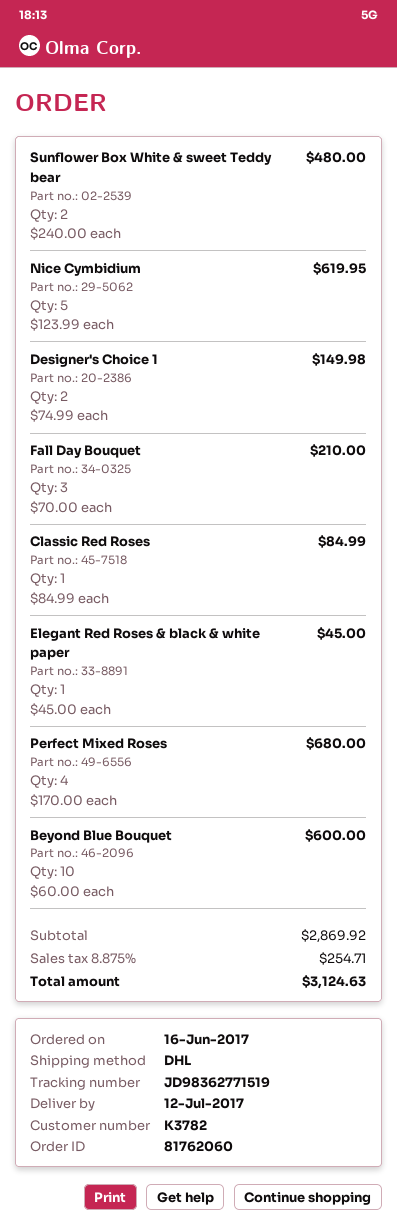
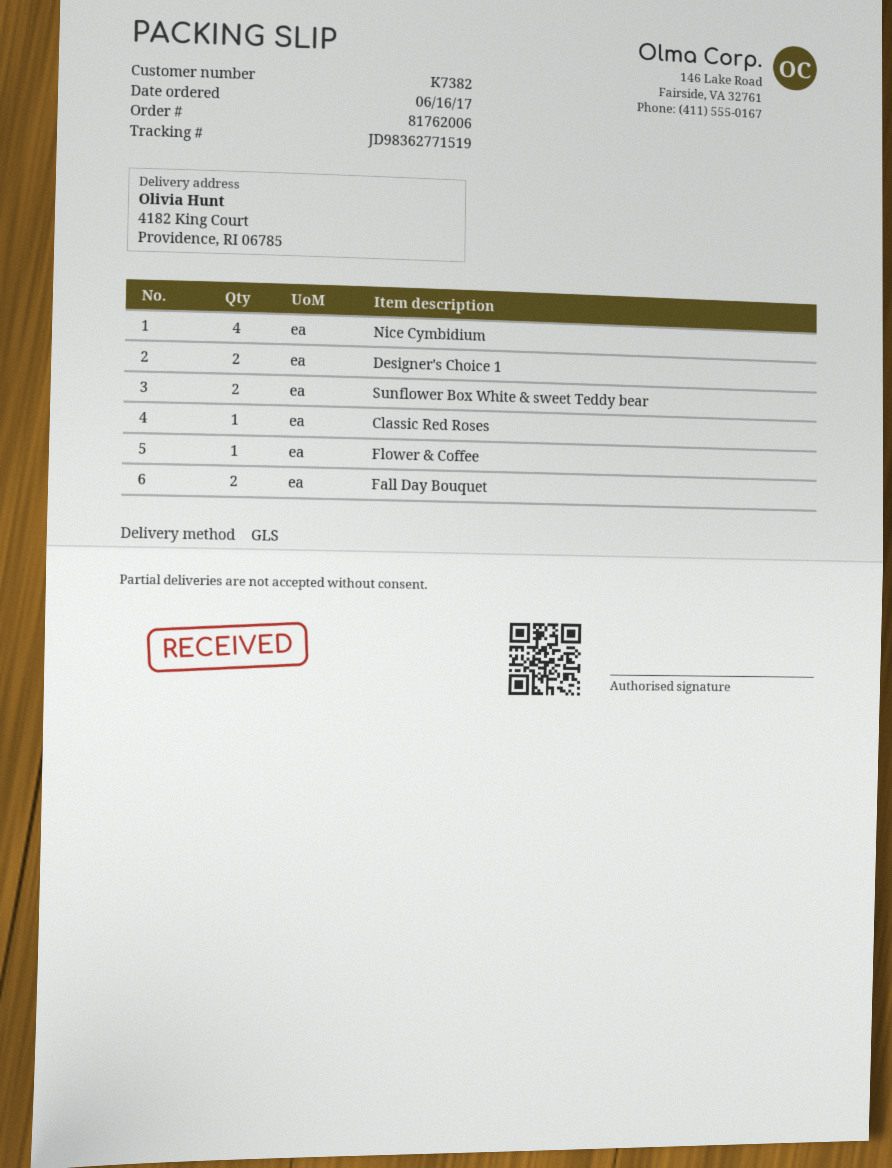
order number: 81762060 -> 81762006
customer number: K3782 -> K7382
shipping method: DHL -> GLS
Nice Cymbidium: 5 -> 4
Fall Day Bouquet: 3 -> 2
Elegant Red Roses & black & white paper: 1 -> none
Perfect Mixed Roses: 4 -> none
Beyond Blue Bouquet: 10 -> none
Flower & Coffee: none -> 1

